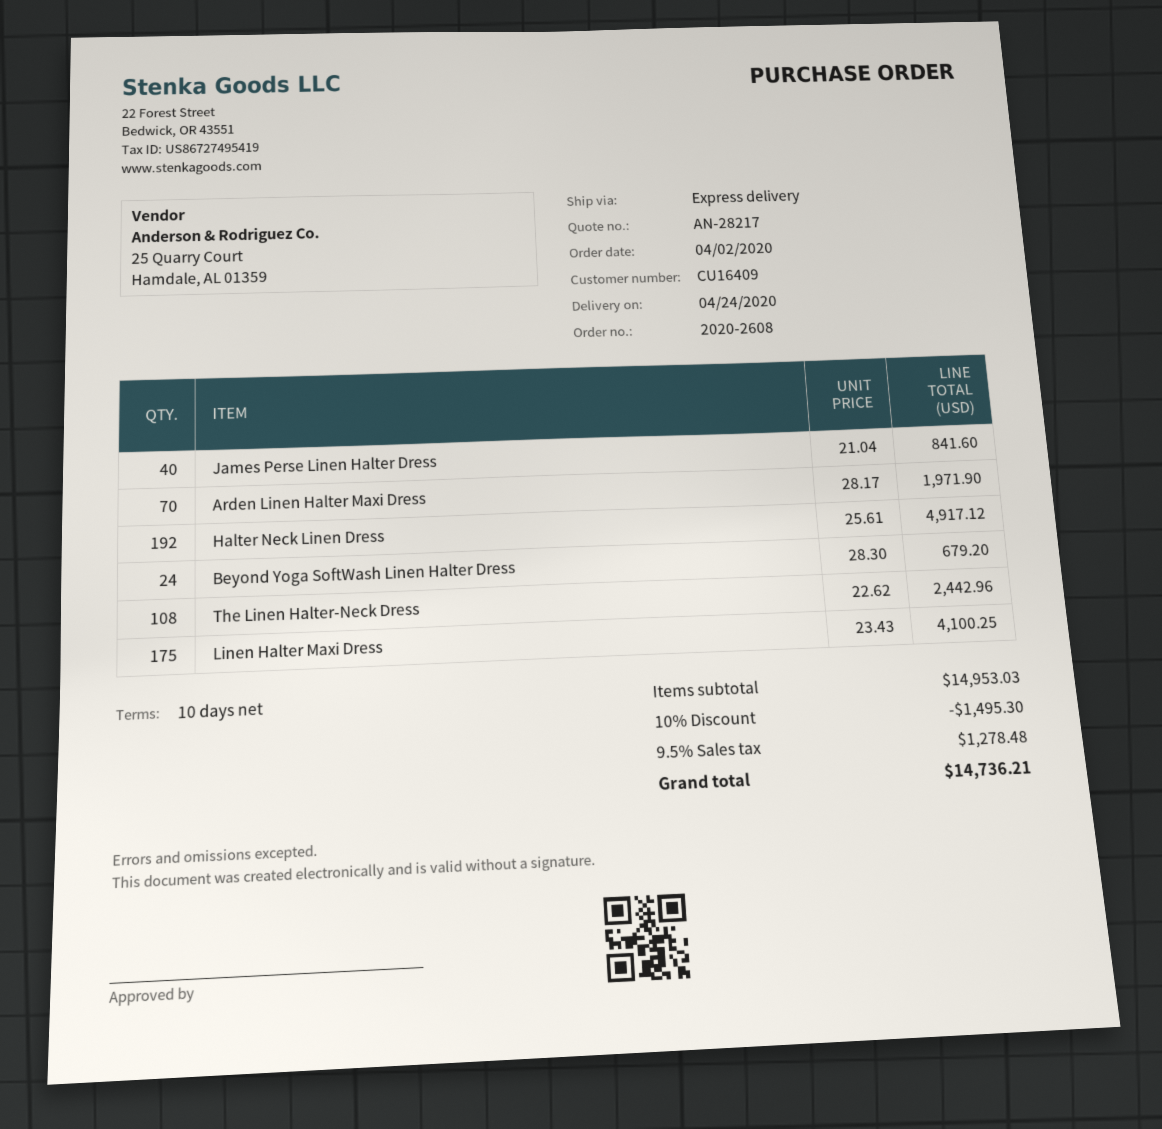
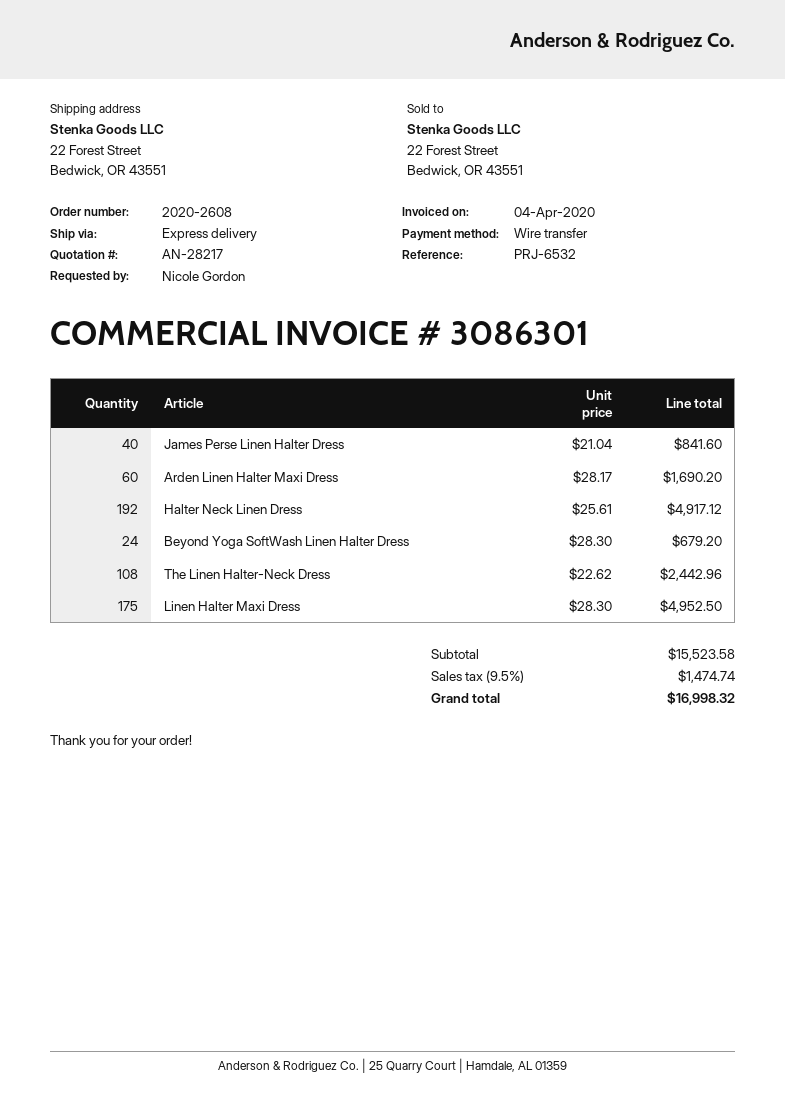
Arden Linen Halter Maxi Dress: 70 x 28.17 = 1971.90 -> 60 x 28.17 = 1690.20
Linen Halter Maxi Dress: 175 x 23.43 = 4100.25 -> 175 x 28.30 = 4952.50
subtotal: 14953.03 -> 15523.58
discount: 10% = 1495.30 -> none
tax: 9.5% = 1278.48 -> 9.5% = 1474.74
total: 14736.21 -> 16998.32

